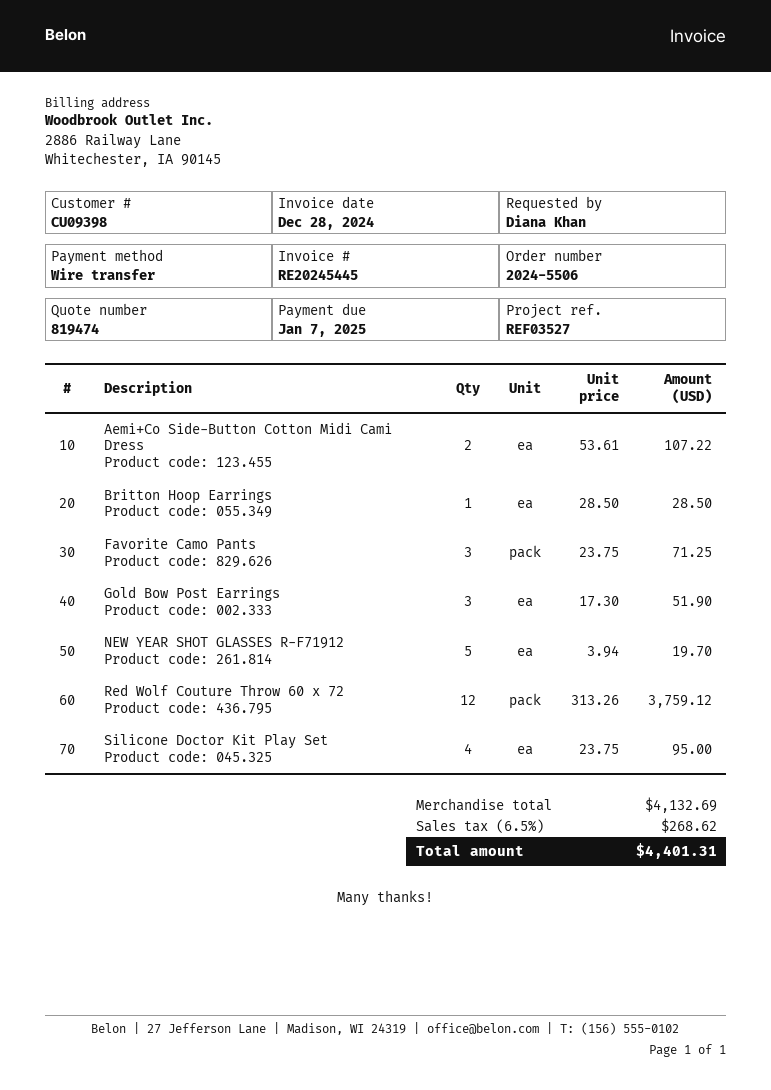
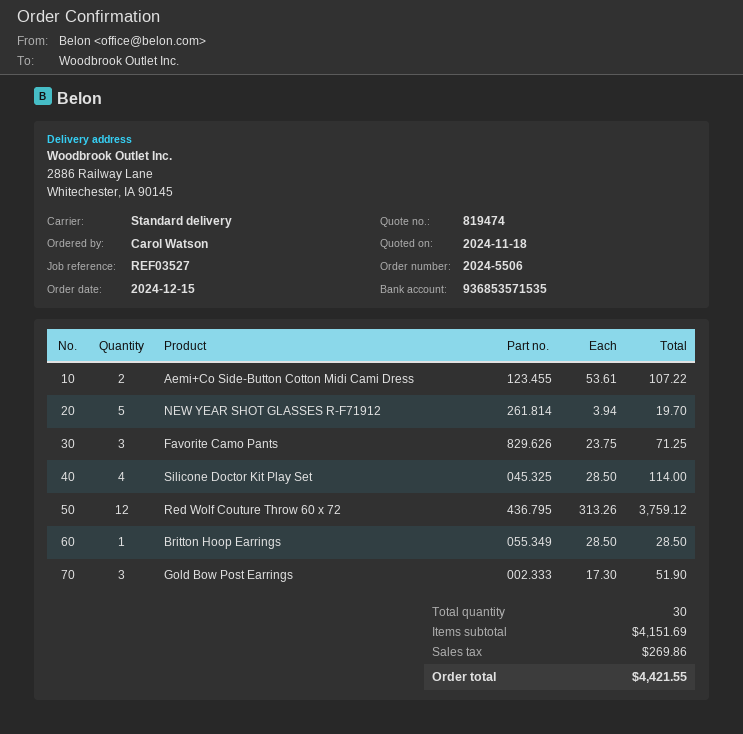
ordered by: Diana Khan -> Carol Watson
Silicone Doctor Kit Play Set: 4 x 23.75 = 95.00 -> 4 x 28.50 = 114.00
subtotal: 4132.69 -> 4151.69
tax: 268.62 -> 269.86
total: 4401.31 -> 4421.55

